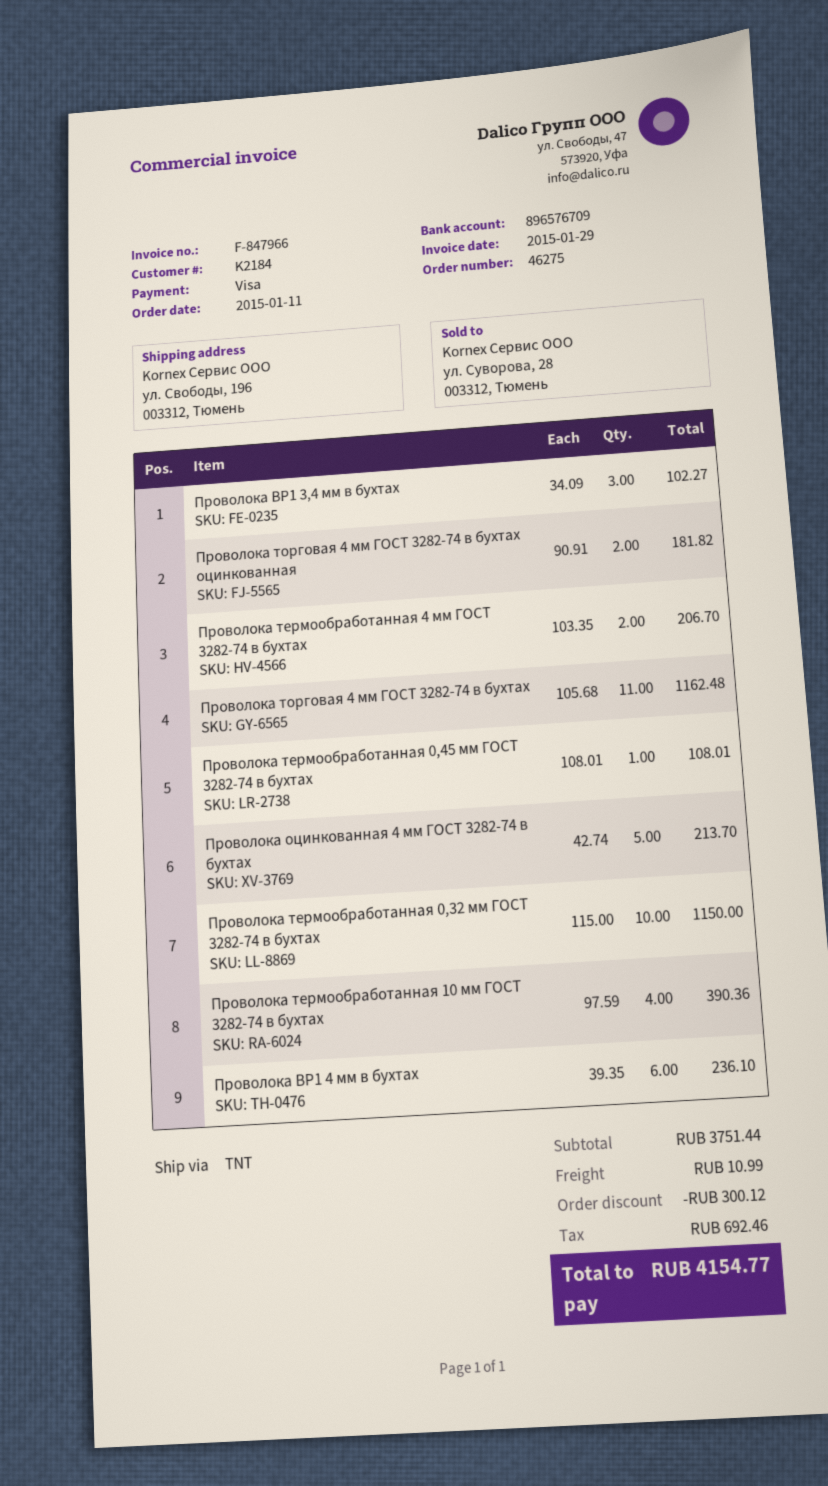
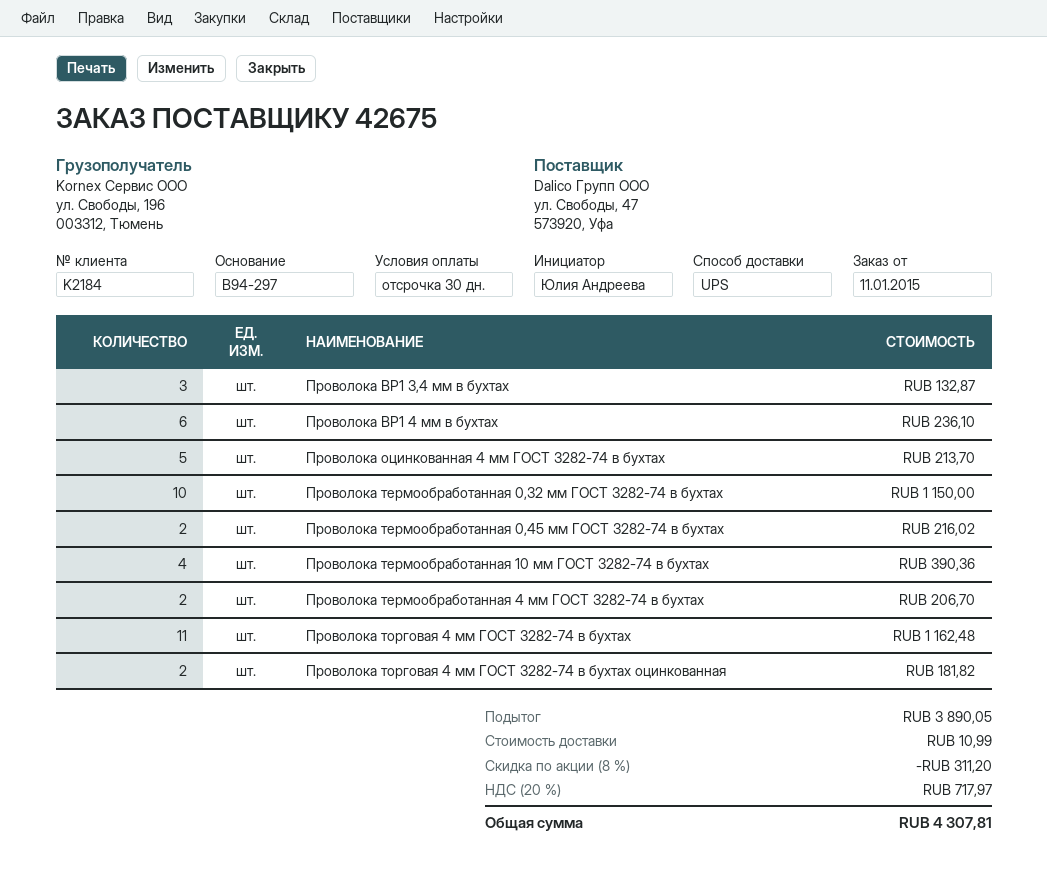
order number: 46275 -> 42675
shipping method: TNT -> UPS
Проволока ВР1 3,4 мм в бухтах: 3 for 102.27 -> 3 for 132.87
Проволока термообработанная 0,45 мм ГОСТ 3282-74 в бухтах: 1 for 108.01 -> 2 for 216.02
subtotal: 3751.44 -> 3890.05
discount: 300.12 -> 311.20
tax: 692.46 -> 717.97
total: 4154.77 -> 4307.81

